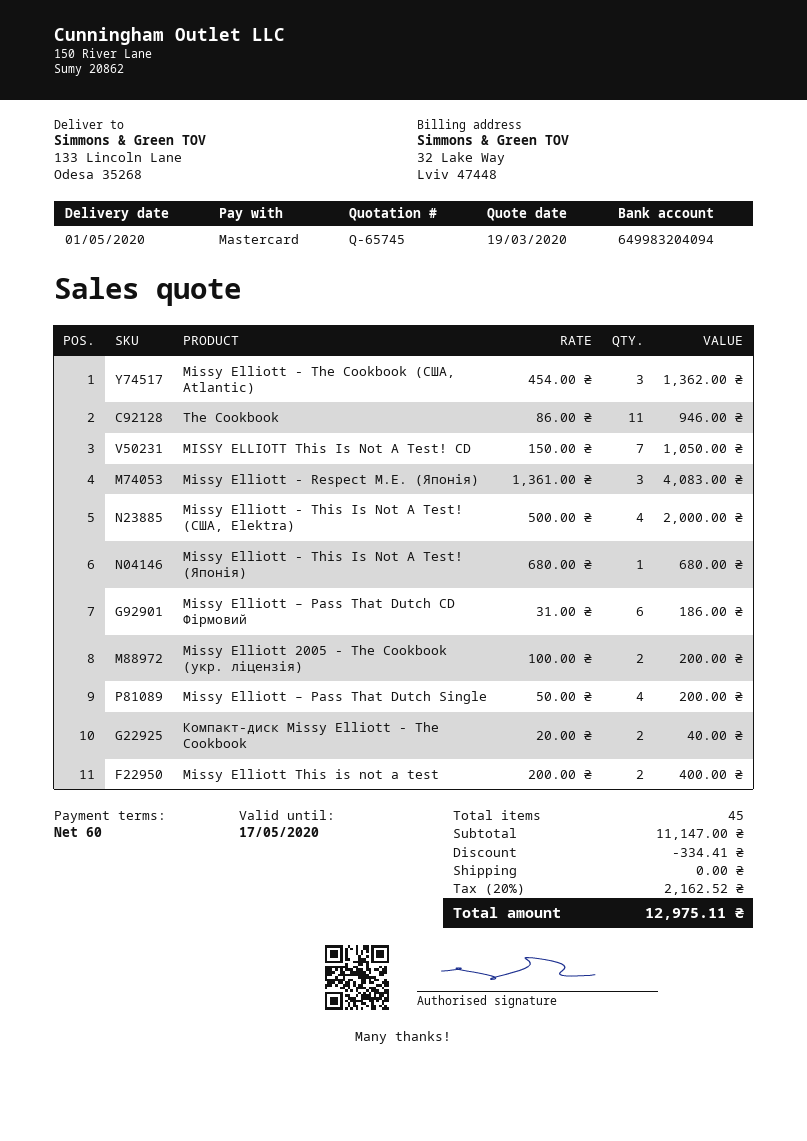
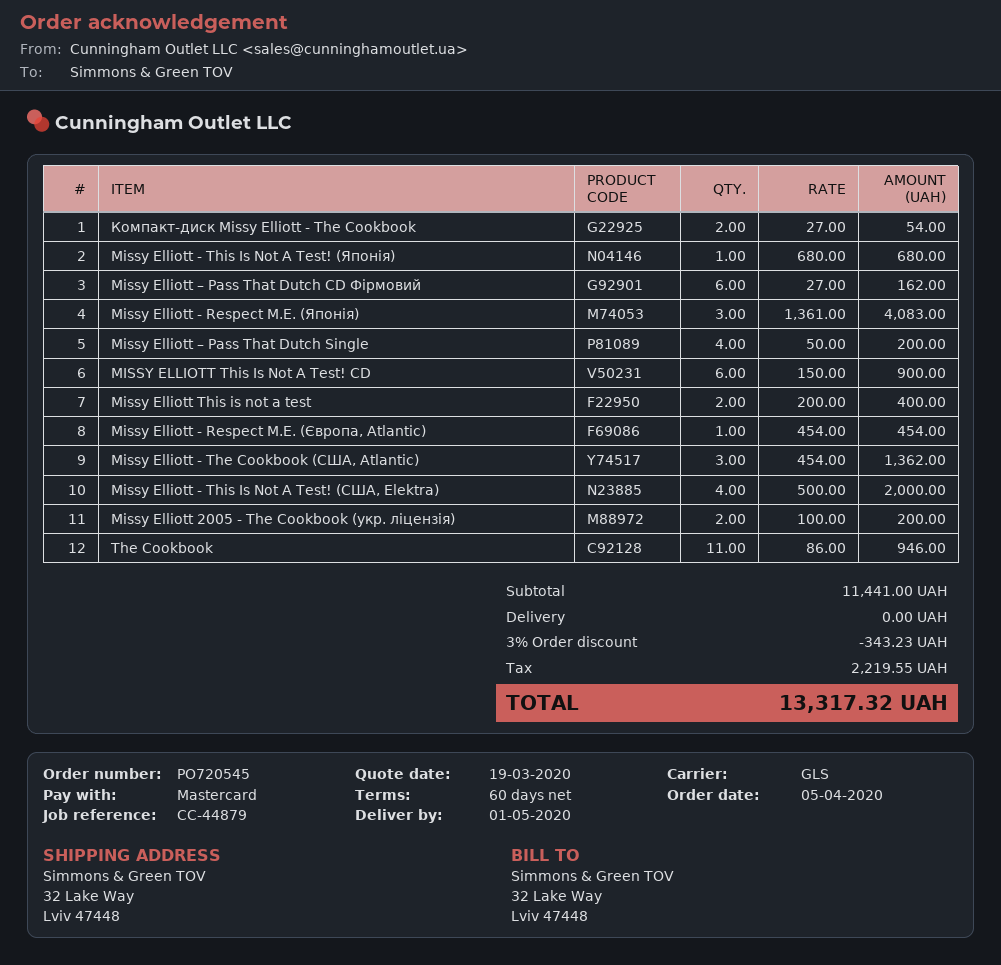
ship to: 133 Lincoln Lane, Odesa 35268 -> 32 Lake Way, Lviv 47448
MISSY ELLIOTT This Is Not A Test! CD: 7 x 150.00 = 1050.00 -> 6 x 150.00 = 900.00
Missy Elliott – Pass That Dutch CD Фірмовий: 6 x 31.00 = 186.00 -> 6 x 27.00 = 162.00
Компакт-диск Missy Elliott - The Cookbook: 2 x 20.00 = 40.00 -> 2 x 27.00 = 54.00
Missy Elliott - Respect M.E. (Європа, Atlantic): none -> 1 x 454.00 = 454.00
subtotal: 11147.00 -> 11441.00
discount: 334.41 -> 343.23
tax: 2162.52 -> 2219.55
total: 12975.11 -> 13317.32

